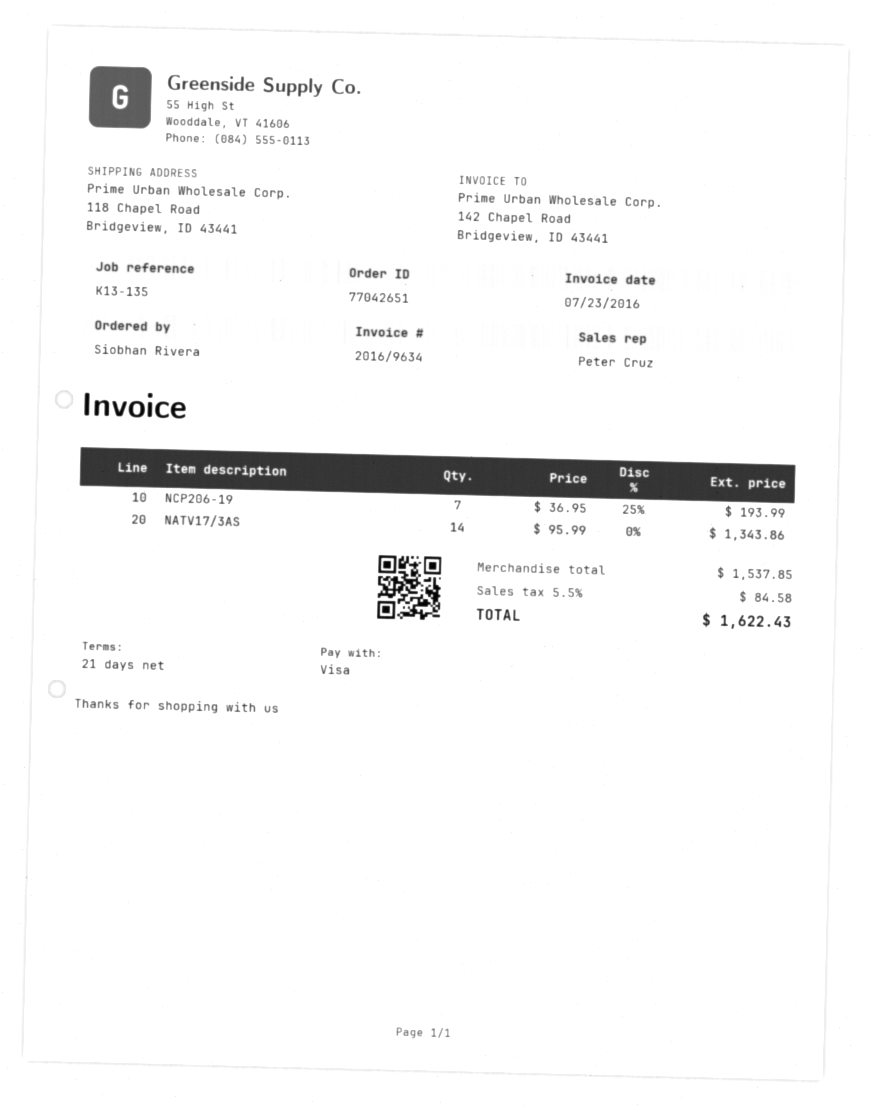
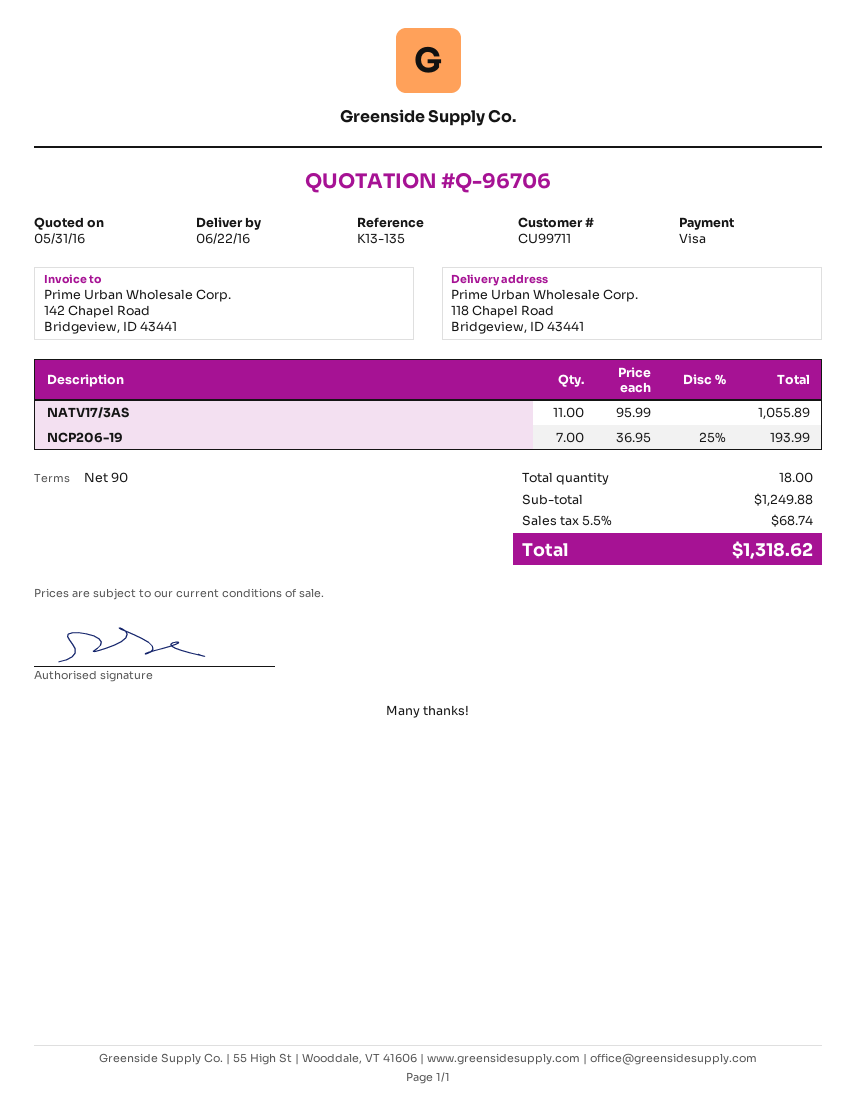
payment terms: 21 days -> 90 days
NATV17/3AS: 14 x 95.99 = 1343.86 -> 11 x 95.99 = 1055.89
subtotal: 1537.85 -> 1249.88
tax: 5.5% = 84.58 -> 5.5% = 68.74
total: 1622.43 -> 1318.62

